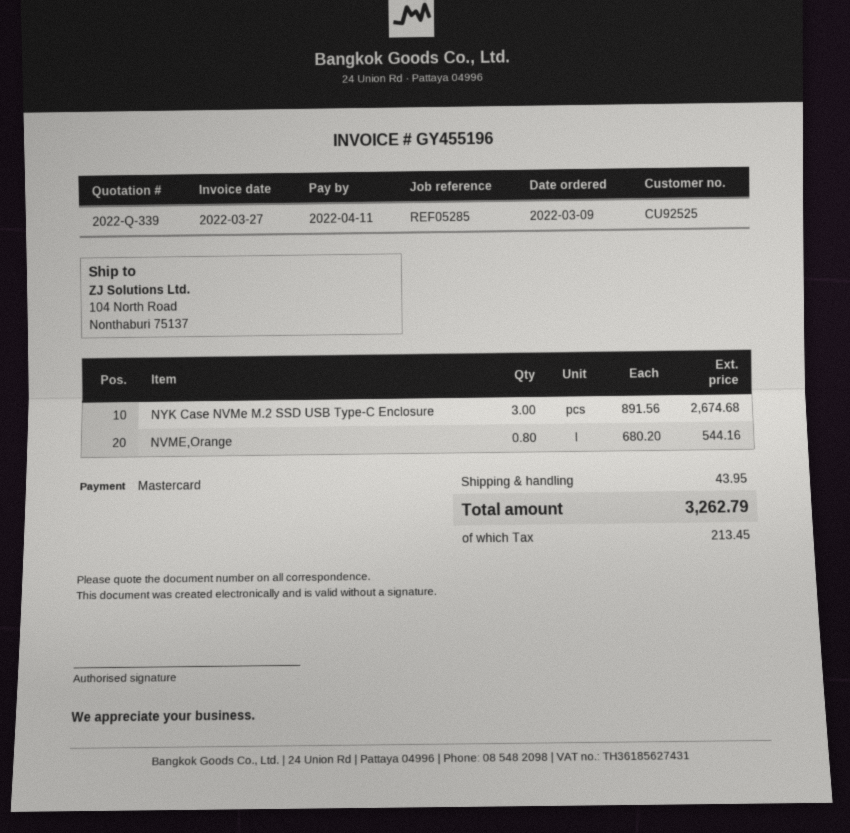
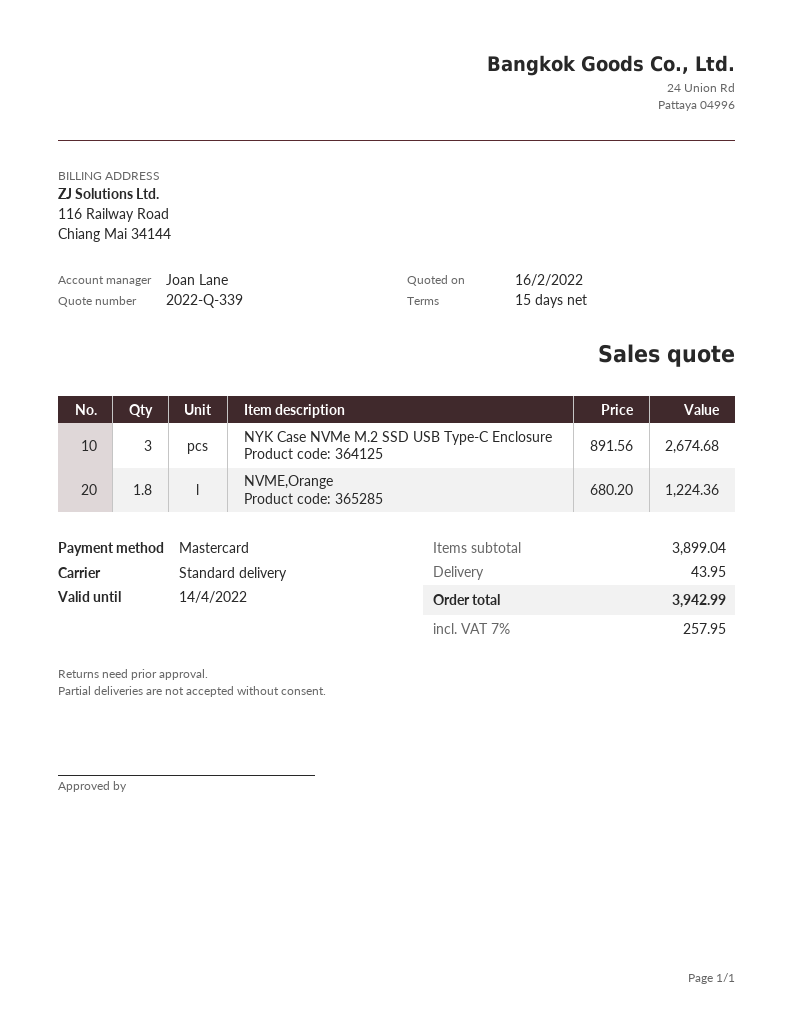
NVME,Orange: 0.8 x 680.20 = 544.16 -> 1.8 x 680.20 = 1224.36
tax: 213.45 -> 257.95
total: 3262.79 -> 3942.99

